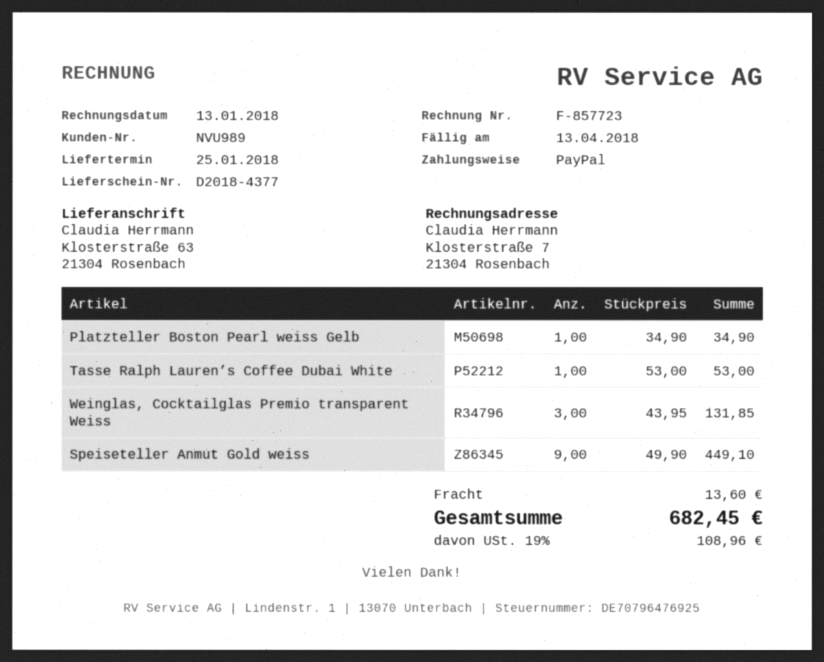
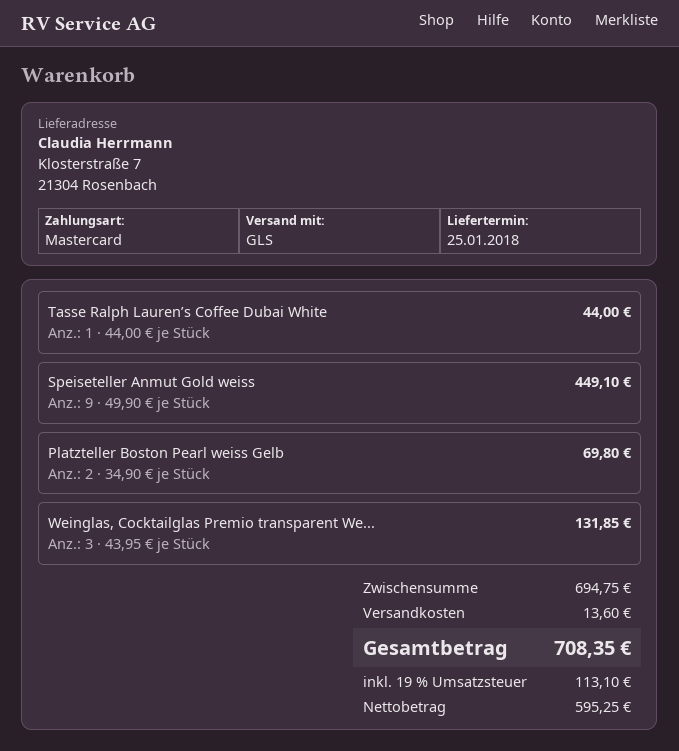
payment method: PayPal -> Mastercard
ship to: Klosterstraße 63, 21304 Rosenbach -> Klosterstraße 7, 21304 Rosenbach
Platzteller Boston Pearl weiss Gelb: 1 x 34.90 = 34.90 -> 2 x 34.90 = 69.80
Tasse Ralph Lauren’s Coffee Dubai White: 1 x 53.00 = 53.00 -> 1 x 44.00 = 44.00
tax: 19% = 108.96 -> 19% = 113.10
total: 682.45 -> 708.35

